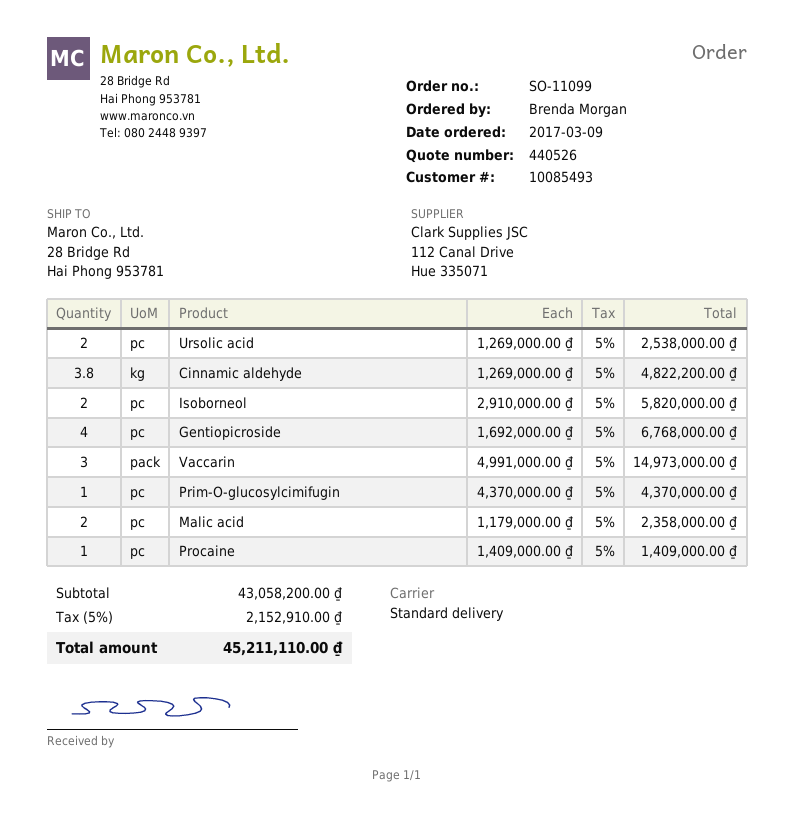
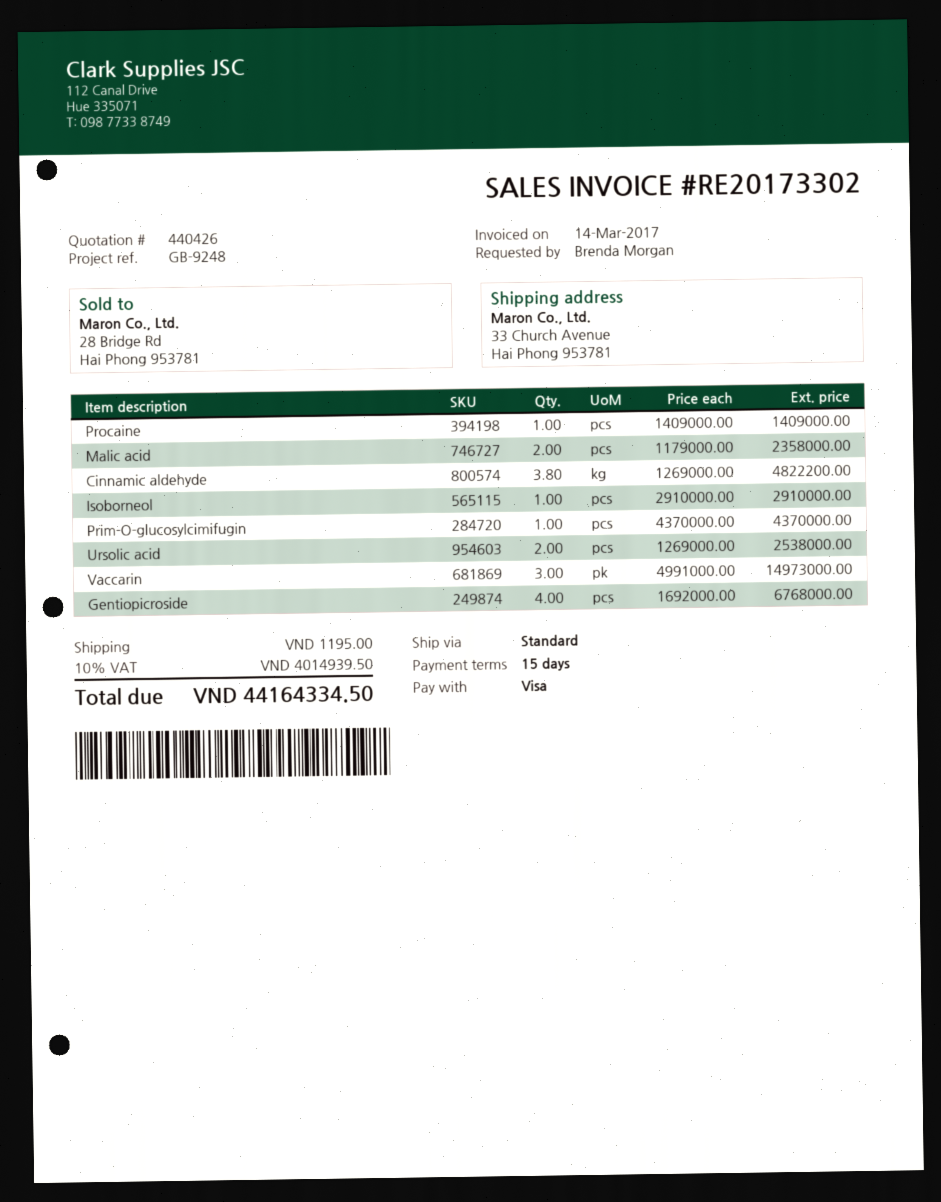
quote number: 440526 -> 440426
ship to: 28 Bridge Rd, Hai Phong 953781 -> 33 Church Avenue, Hai Phong 953781
Isoborneol: 2 x 2910000.00 = 5820000.00 -> 1 x 2910000.00 = 2910000.00
shipping: none -> 1195.00
tax: 5% = 2152910.00 -> 10% = 4014939.50
total: 45211110.00 -> 44164334.50

